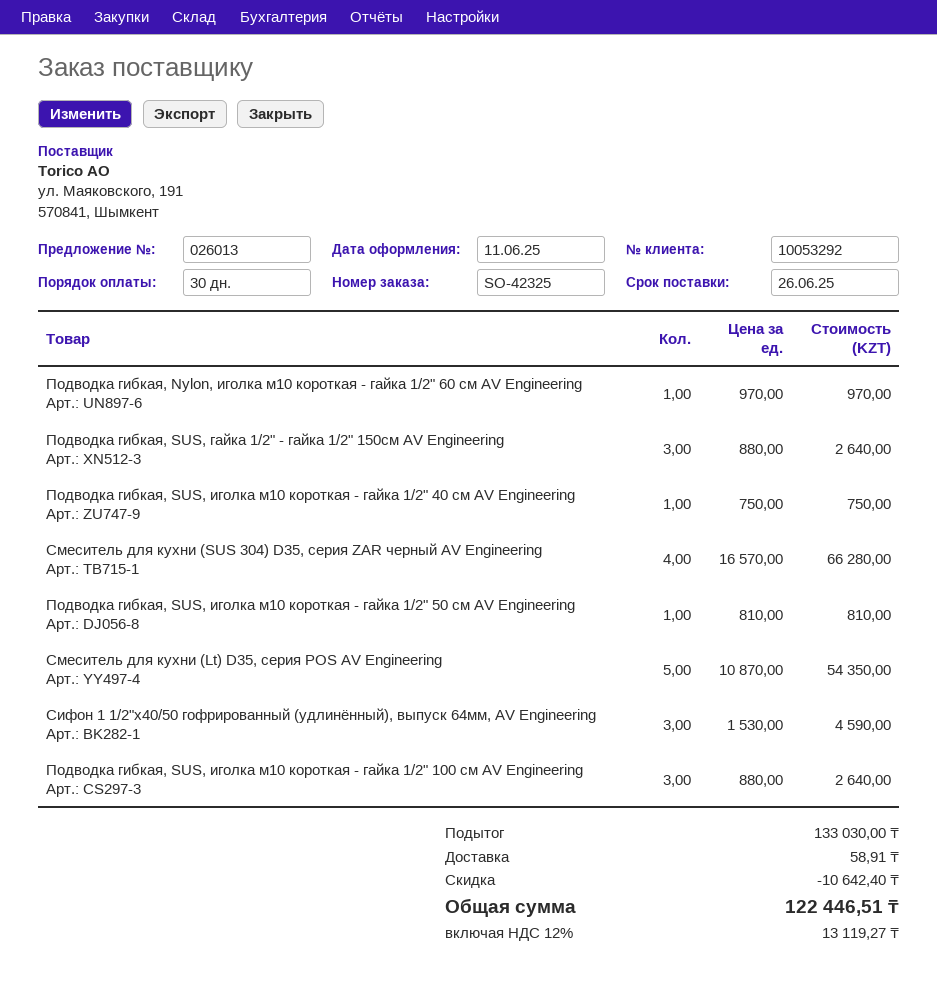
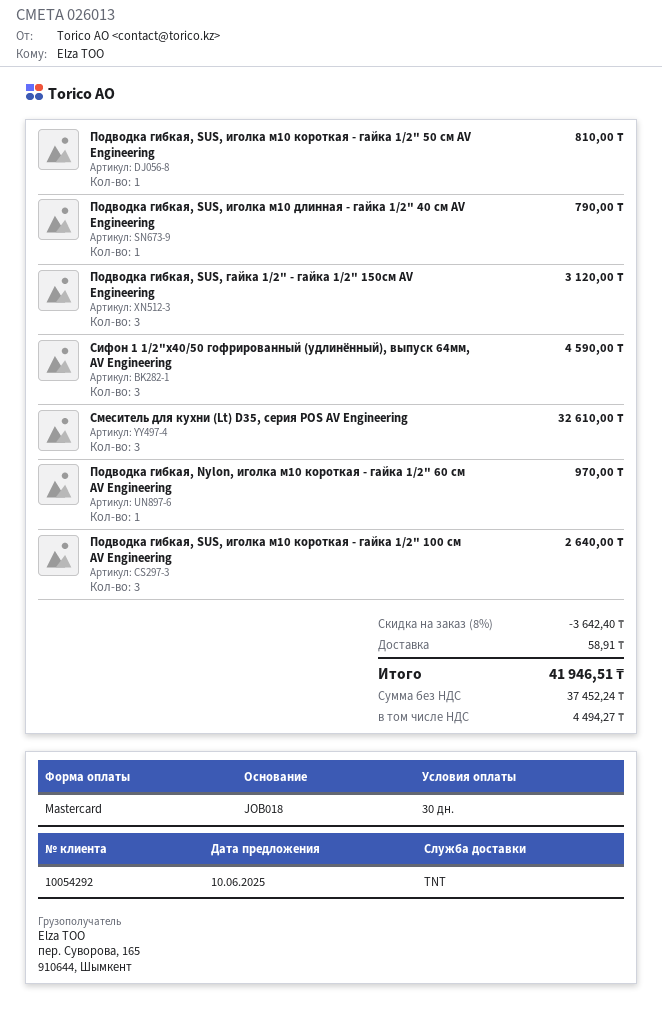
customer number: 10053292 -> 10054292
Подводка гибкая, SUS, гайка 1/2" - гайка 1/2" 150см AV Engineering: 3 for 2640.00 -> 3 for 3120.00
Подводка гибкая, SUS, иголка м10 короткая - гайка 1/2" 40 см AV Engineering: 1 for 750.00 -> none
Смеситель для кухни (SUS 304) D35, серия ZAR черный AV Engineering: 4 for 66280.00 -> none
Смеситель для кухни (Lt) D35, серия POS AV Engineering: 5 for 54350.00 -> 3 for 32610.00
Подводка гибкая, SUS, иголка м10 длинная - гайка 1/2" 40 см AV Engineering: none -> 1 for 790.00
discount: 10642.40 -> 3642.40
tax: 13119.27 -> 4494.27
total: 122446.51 -> 41946.51

